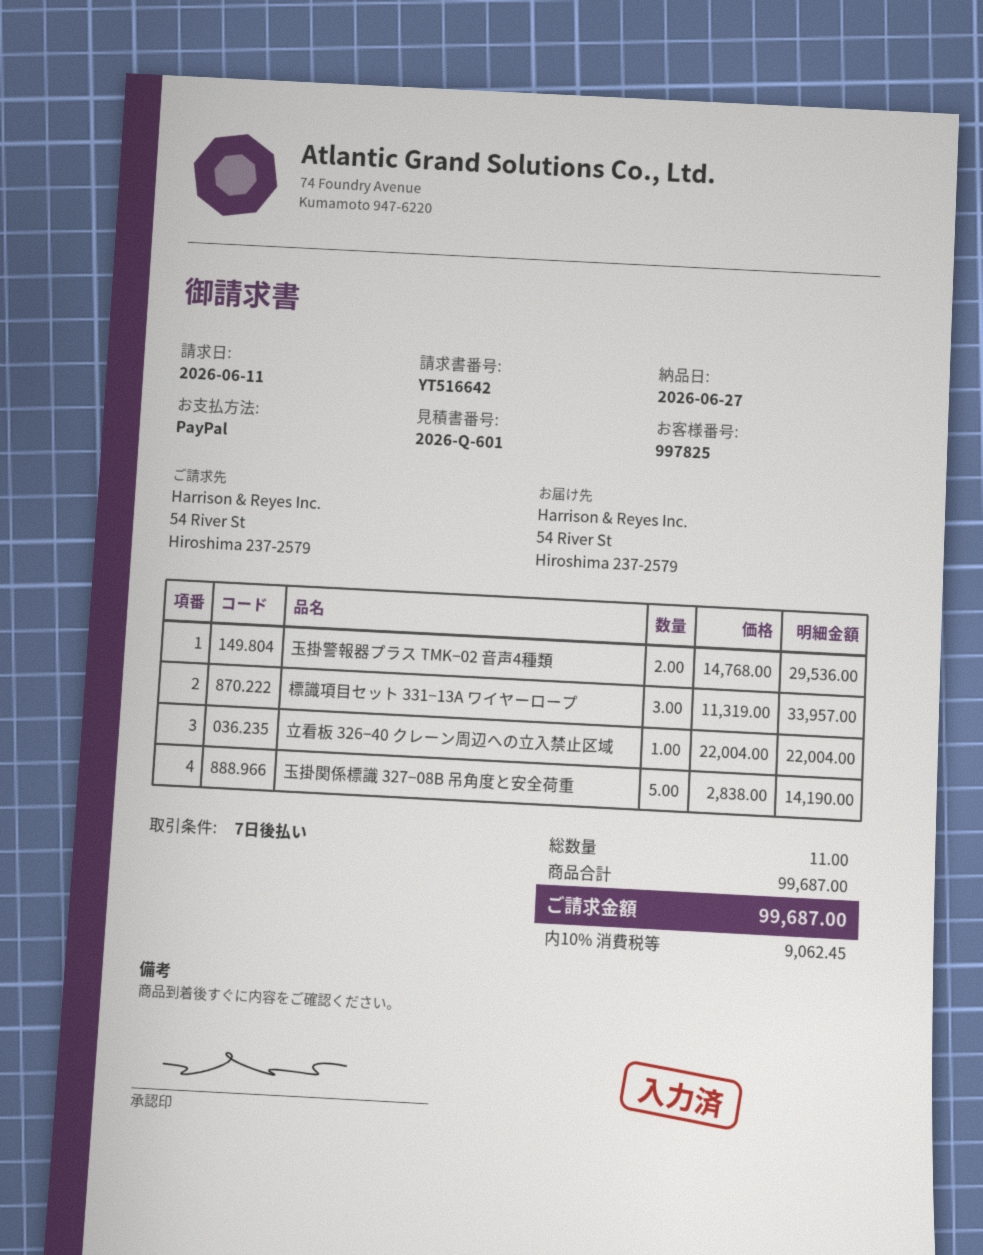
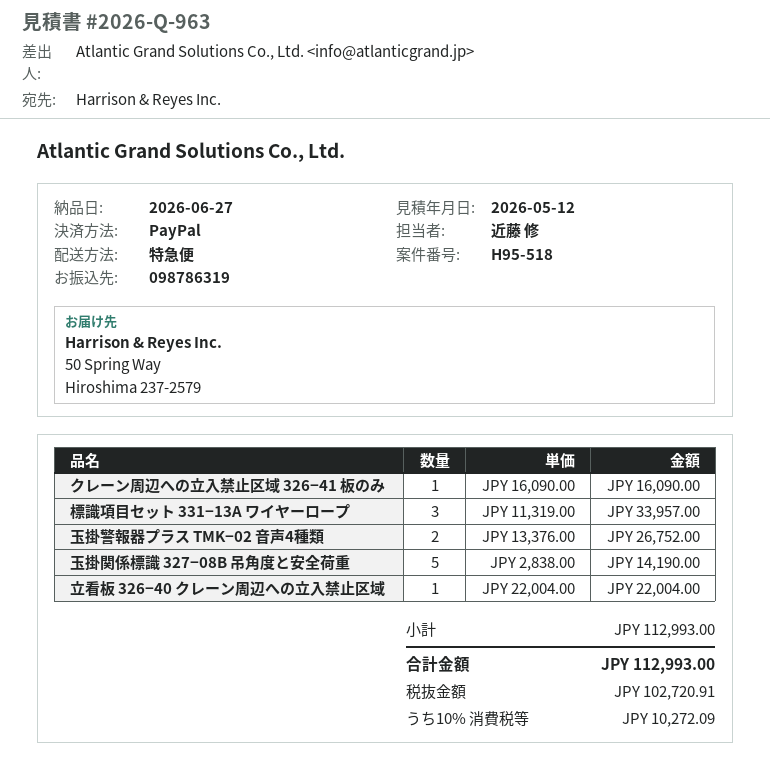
quote number: 2026-Q-601 -> 2026-Q-963
ship to: 54 River St, Hiroshima 237-2579 -> 50 Spring Way, Hiroshima 237-2579
玉掛警報器プラス TMK−02 音声4種類: 2 x 14768.00 = 29536.00 -> 2 x 13376.00 = 26752.00
クレーン周辺への立入禁止区域 326−41 板のみ: none -> 1 x 16090.00 = 16090.00
subtotal: 99687.00 -> 112993.00
tax: 10% = 9062.45 -> 10% = 10272.09
total: 99687.00 -> 112993.00

